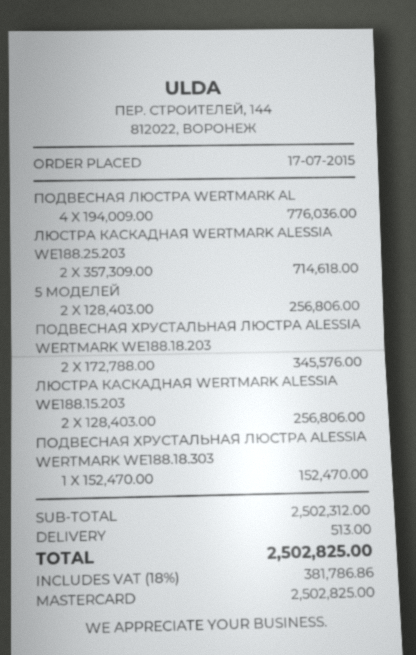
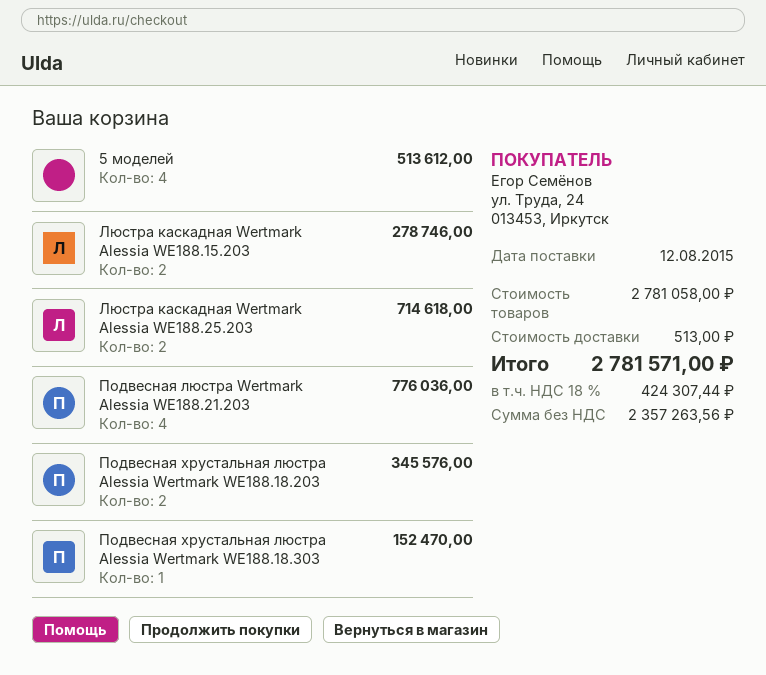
5 МОДЕЛЕЙ: 2 for 256806.00 -> 4 for 513612.00
ЛЮСТРА КАСКАДНАЯ WERTMARK ALESSIA WE188.15.203: 2 for 256806.00 -> 2 for 278746.00
subtotal: 2502312.00 -> 2781058.00
tax: 18% = 381786.86 -> 18% = 424307.44
total: 2502825.00 -> 2781571.00

